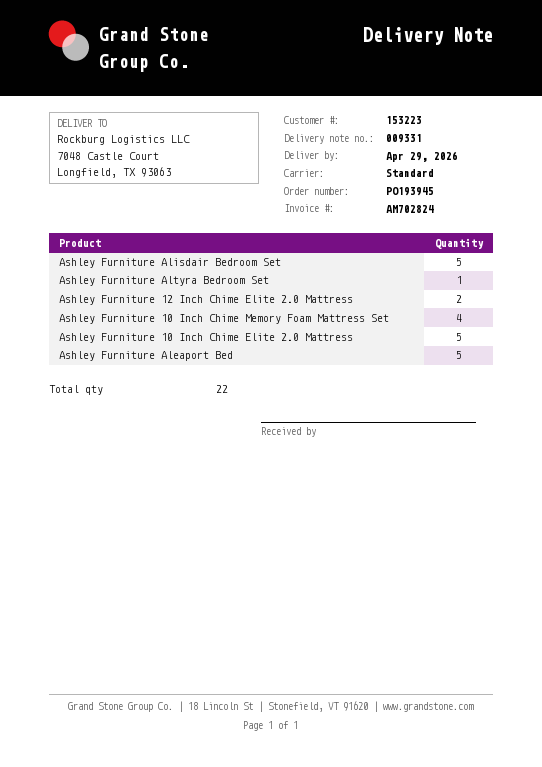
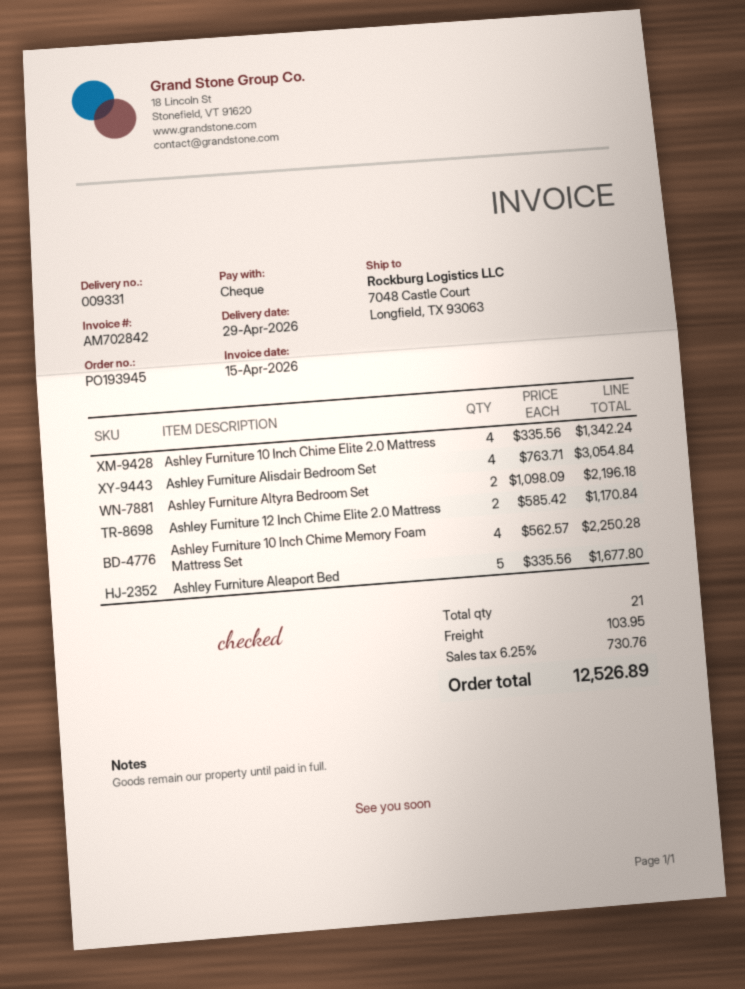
invoice number: AM702824 -> AM702842
Ashley Furniture Alisdair Bedroom Set: 5 -> 4
Ashley Furniture Altyra Bedroom Set: 1 -> 2
Ashley Furniture 10 Inch Chime Elite 2.0 Mattress: 5 -> 4
total quantity: 22 -> 21

